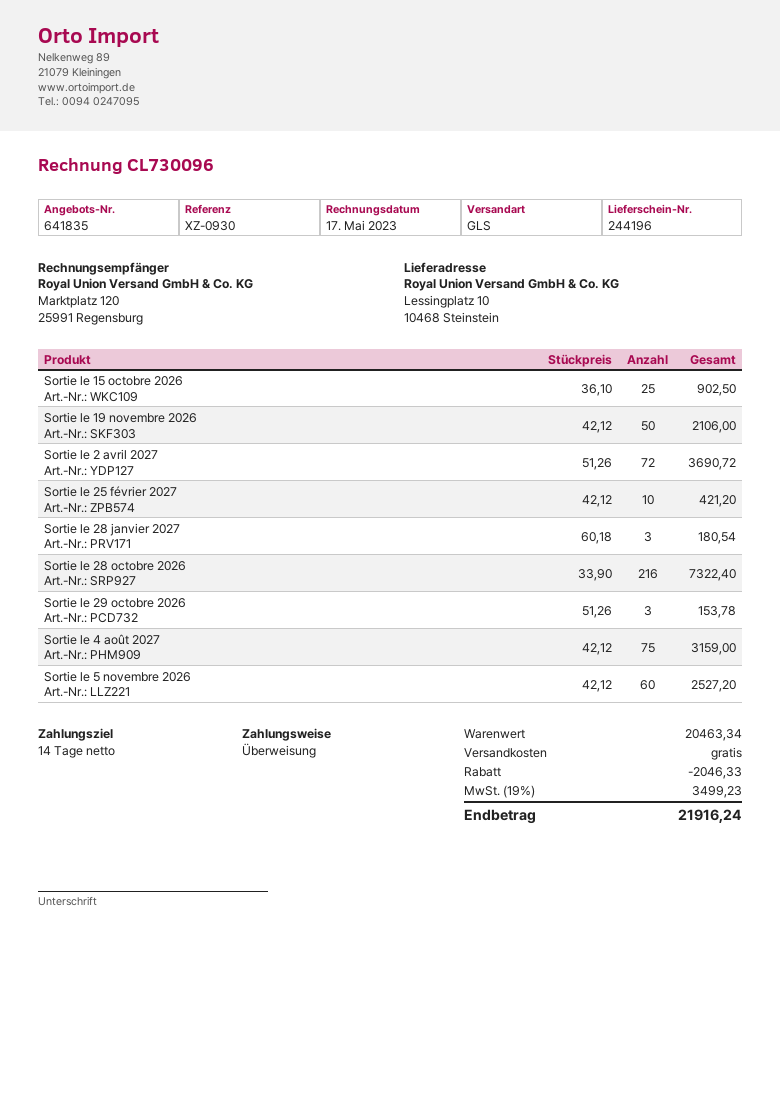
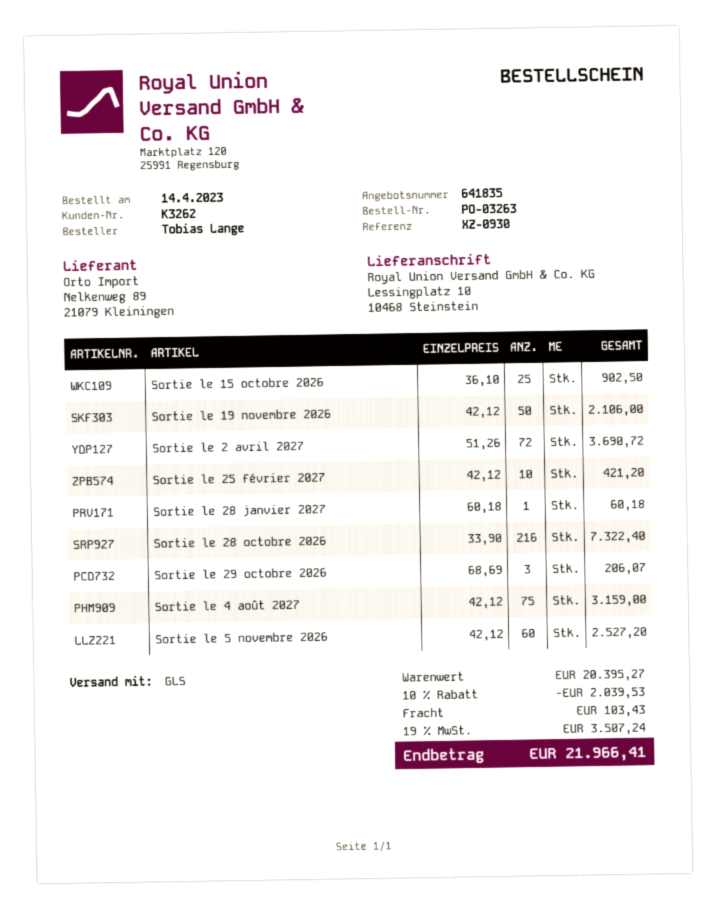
Sortie le 28 janvier 2027: 3 x 60.18 = 180.54 -> 1 x 60.18 = 60.18
Sortie le 29 octobre 2026: 3 x 51.26 = 153.78 -> 3 x 68.69 = 206.07
subtotal: 20463.34 -> 20395.27
discount: 2046.33 -> 2039.53
shipping: 0.00 -> 103.43
tax: 19% = 3499.23 -> 19% = 3507.24
total: 21916.24 -> 21966.41

